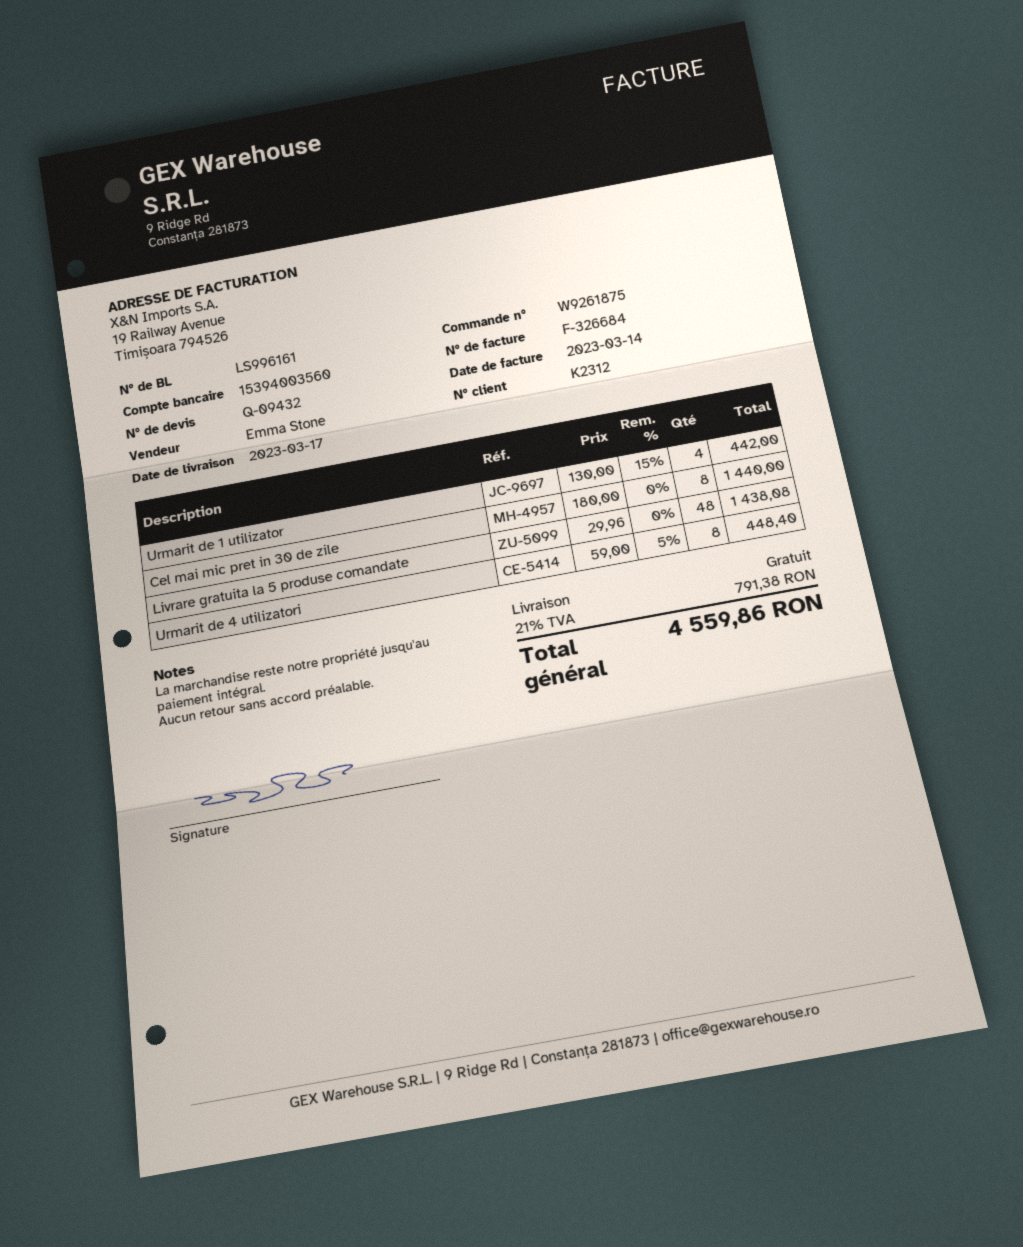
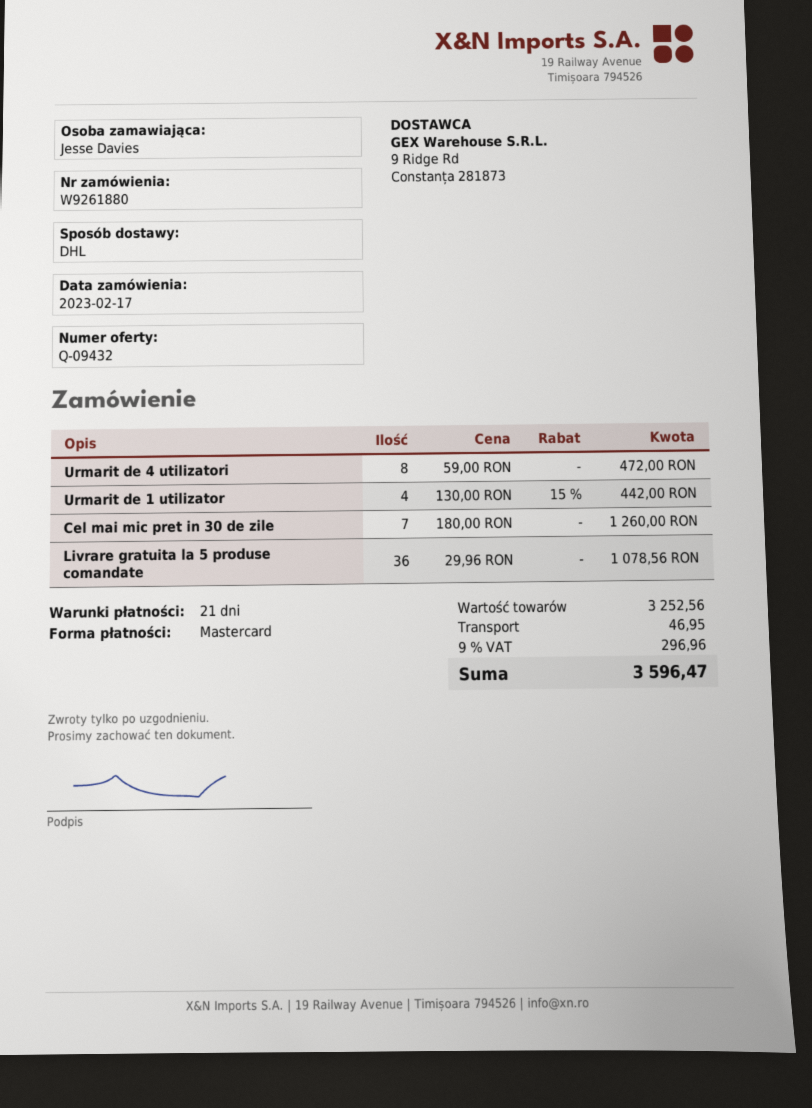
order number: W9261875 -> W9261880
Cel mai mic pret in 30 de zile: 8 x 180.00 = 1440.00 -> 7 x 180.00 = 1260.00
Livrare gratuita la 5 produse comandate: 48 x 29.96 = 1438.08 -> 36 x 29.96 = 1078.56
Urmarit de 4 utilizatori: 8 x 59.00 - 5% = 448.40 -> 8 x 59.00 = 472.00
shipping: 0.00 -> 46.95
tax: 21% = 791.38 -> 9% = 296.96
total: 4559.86 -> 3596.47

